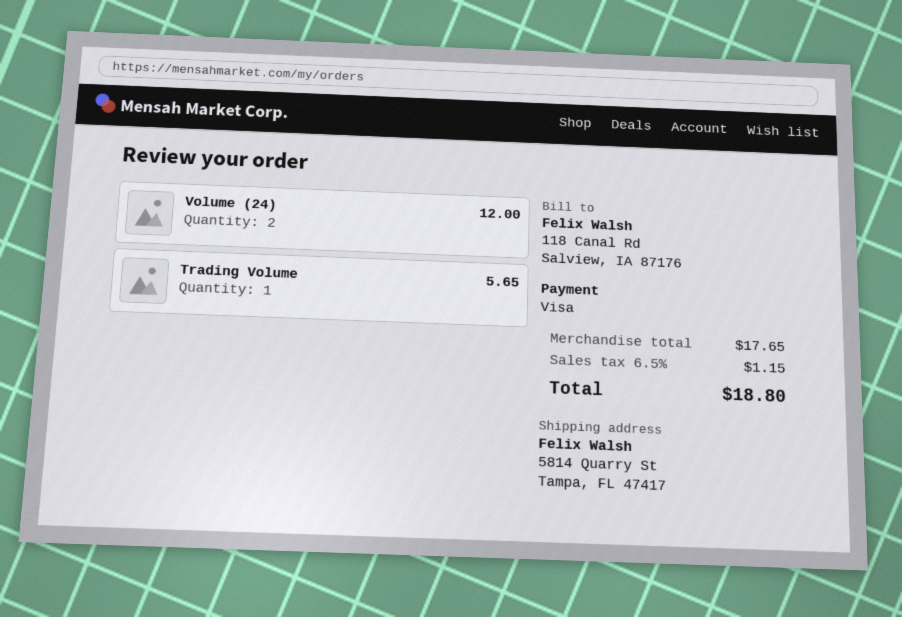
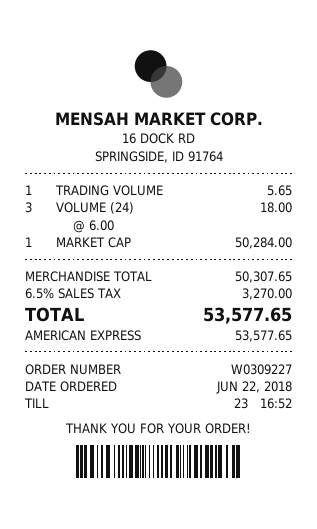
payment method: Visa -> American Express
Volume (24): 2 for 12.00 -> 3 for 18.00
MARKET CAP: none -> 1 for 50284.00
subtotal: 17.65 -> 50307.65
tax: 6.5% = 1.15 -> 6.5% = 3270.00
total: 18.80 -> 53577.65

